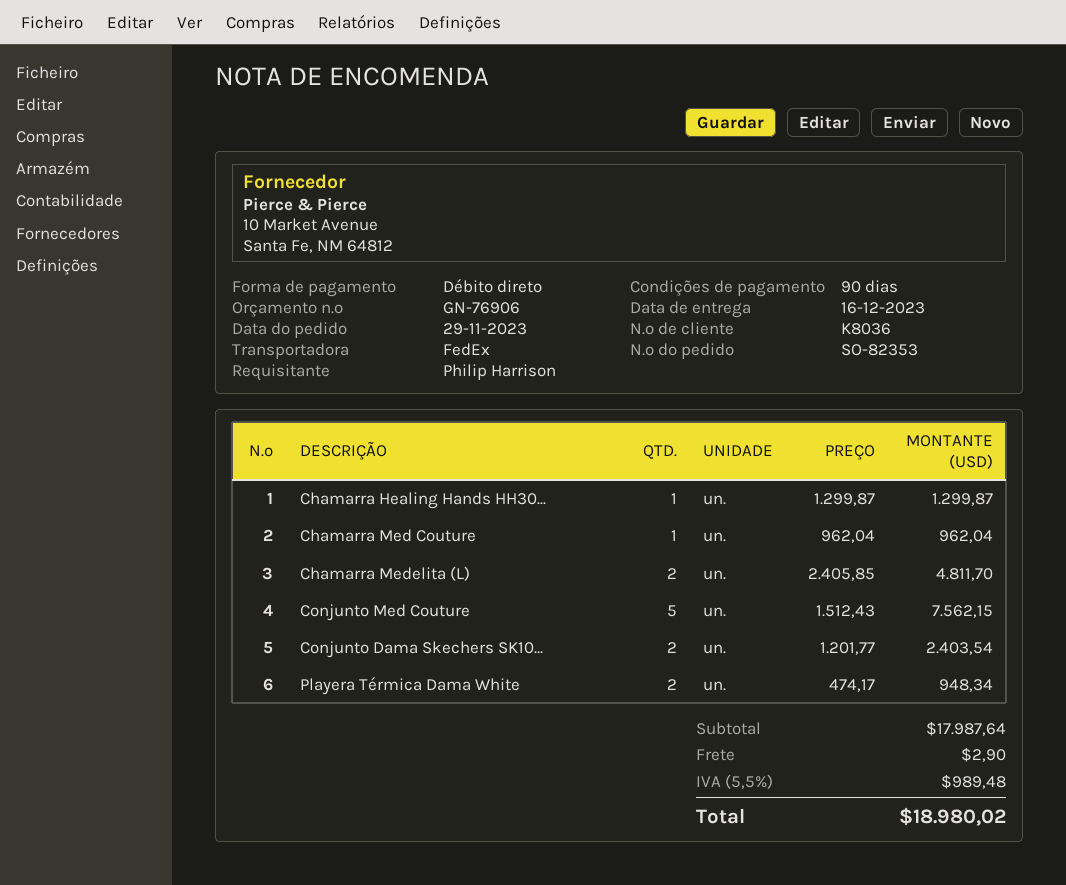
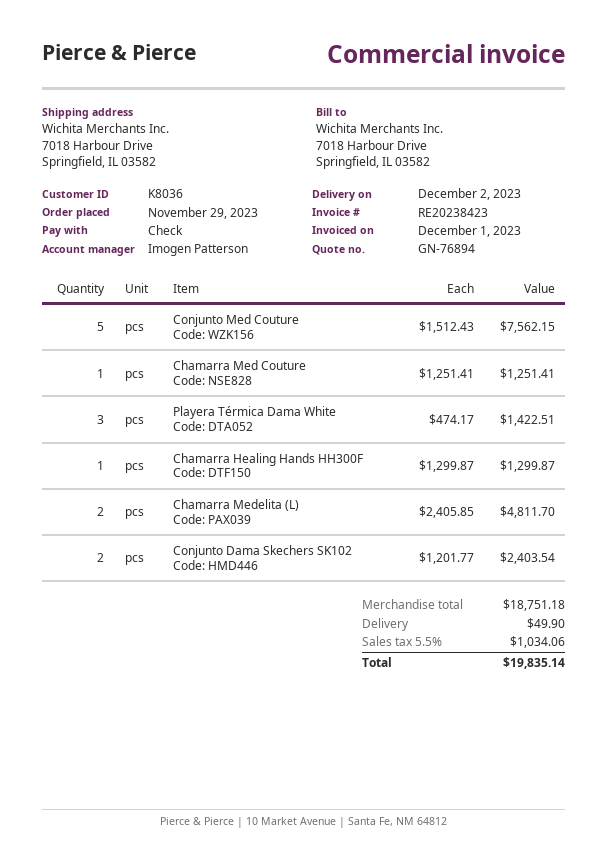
quote number: GN-76906 -> GN-76894
delivery date: 2023-12-16 -> 2023-12-02
payment method: direct debit -> cheque
Chamarra Med Couture: 1 x 962.04 = 962.04 -> 1 x 1251.41 = 1251.41
Playera Térmica Dama White: 2 x 474.17 = 948.34 -> 3 x 474.17 = 1422.51
subtotal: 17987.64 -> 18751.18
shipping: 2.90 -> 49.90
tax: 5.5% = 989.48 -> 5.5% = 1034.06
total: 18980.02 -> 19835.14

